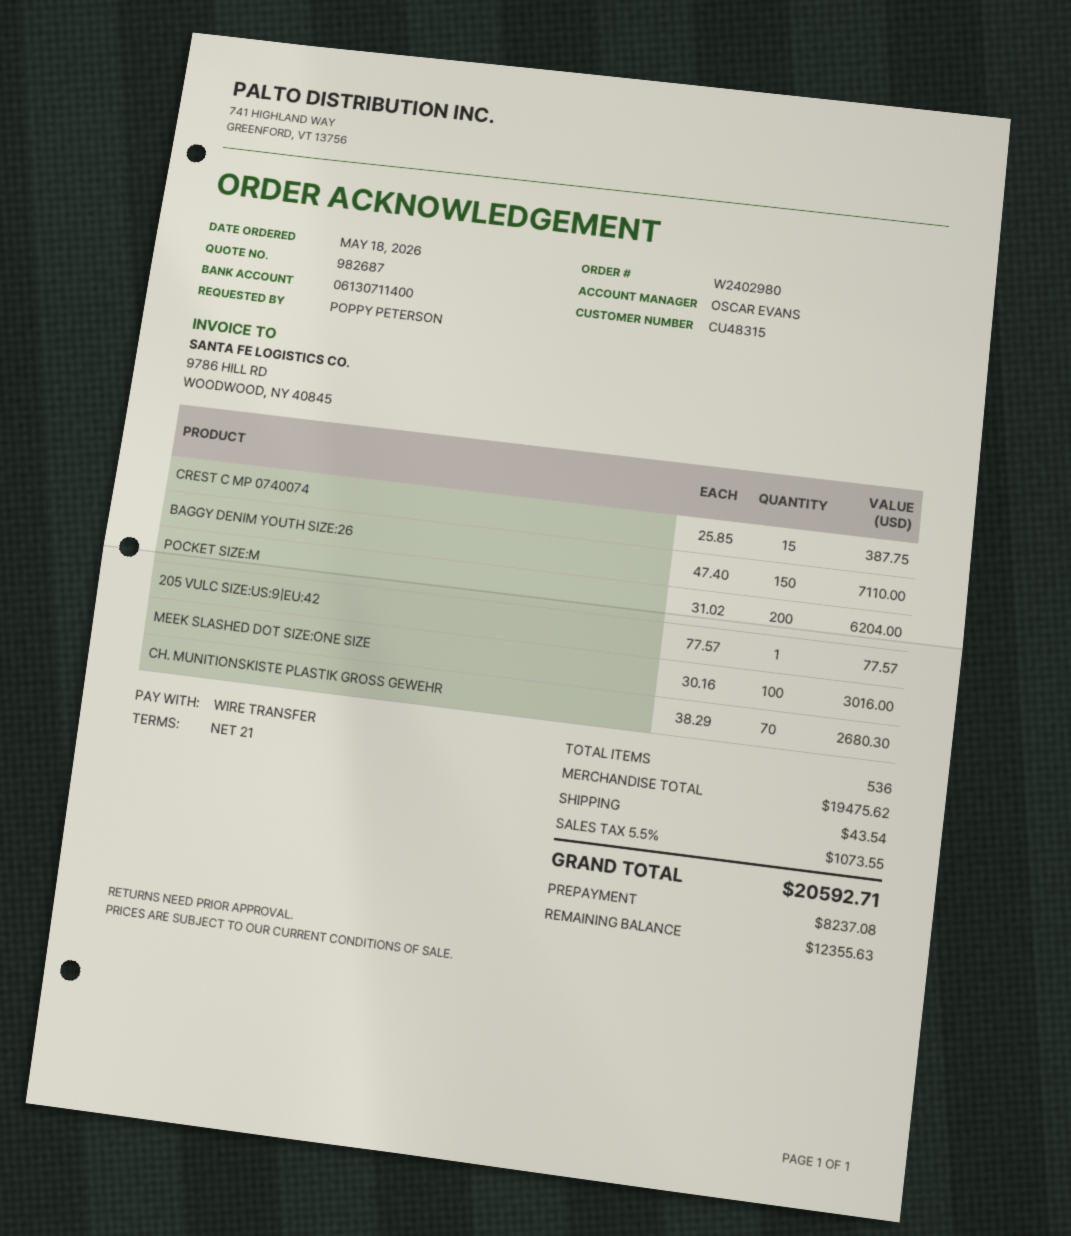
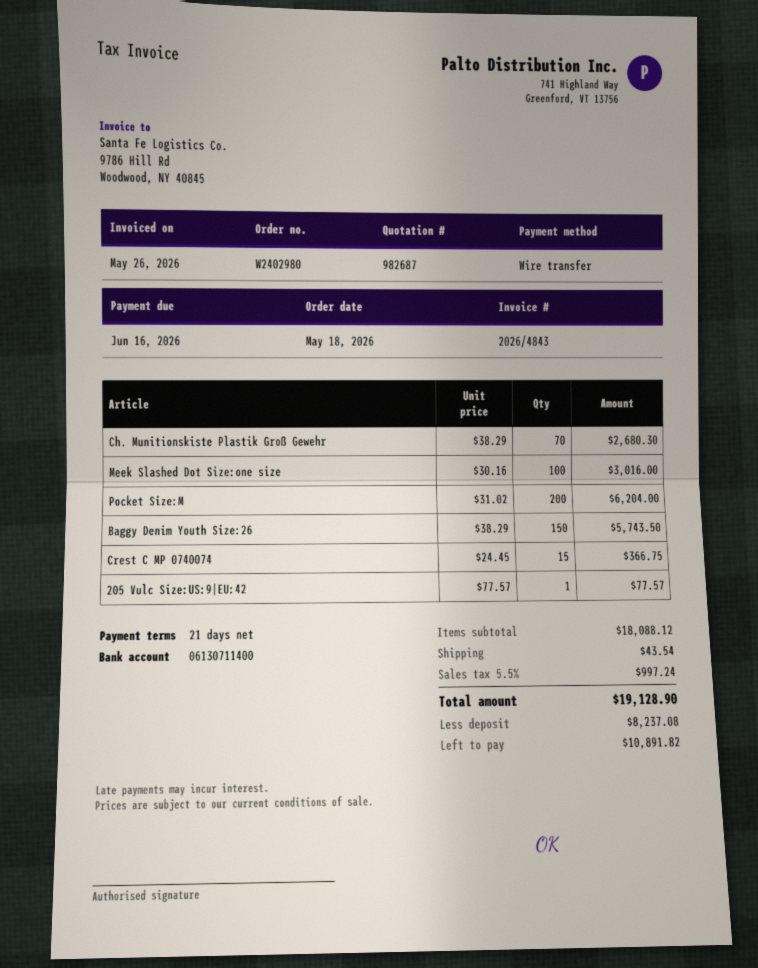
CREST C MP 0740074: 15 x 25.85 = 387.75 -> 15 x 24.45 = 366.75
BAGGY DENIM YOUTH SIZE:26: 150 x 47.40 = 7110.00 -> 150 x 38.29 = 5743.50
subtotal: 19475.62 -> 18088.12
tax: 5.5% = 1073.55 -> 5.5% = 997.24
total: 20592.71 -> 19128.90
balance: 12355.63 -> 10891.82

